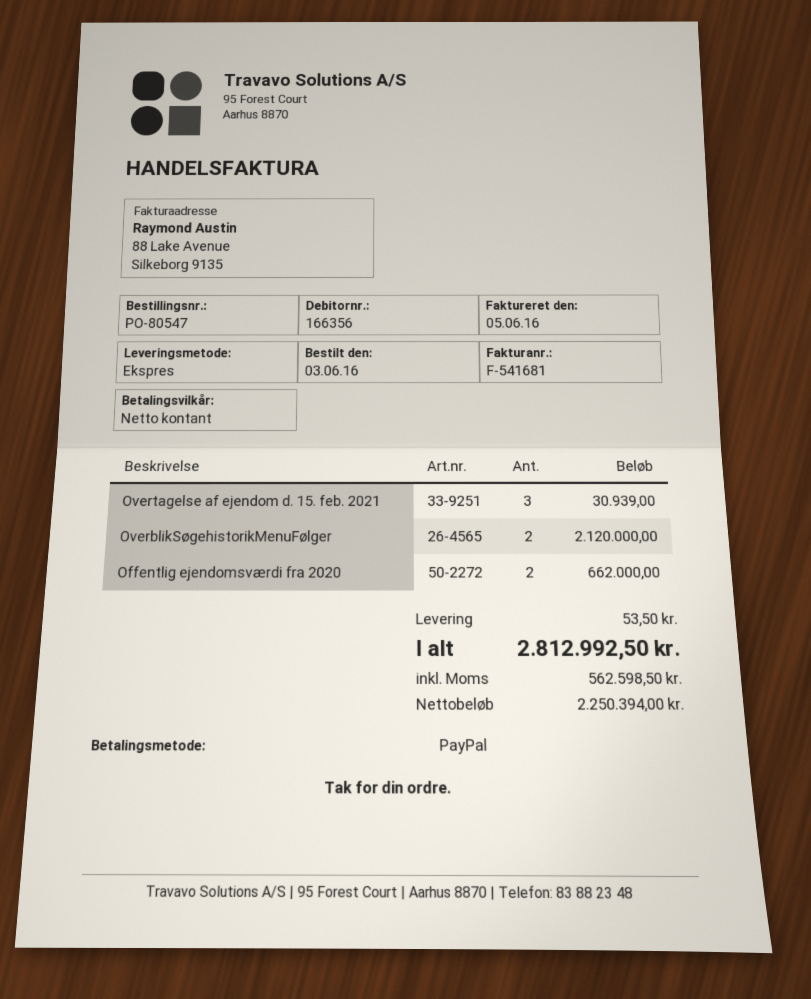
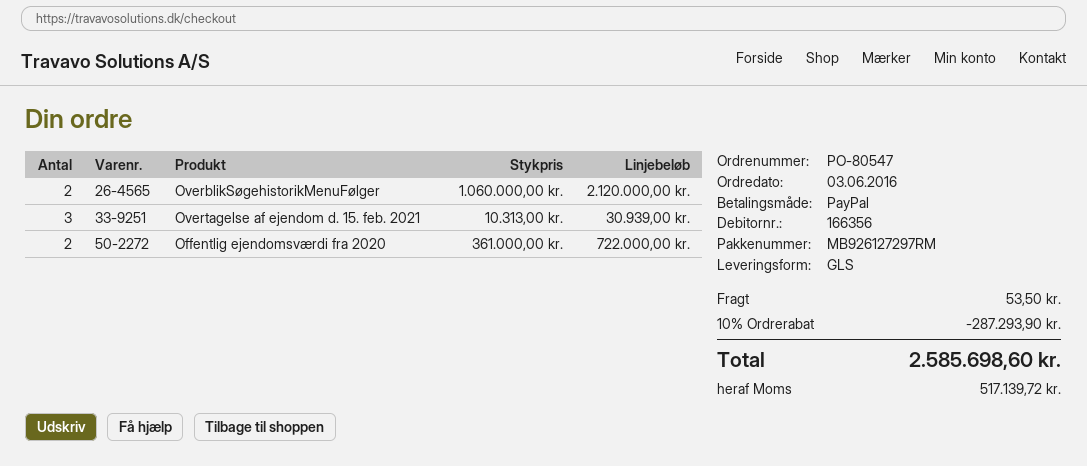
shipping method: express -> GLS
Offentlig ejendomsværdi fra 2020: 2 for 662000.00 -> 2 for 722000.00
discount: none -> 10% = 287293.90
tax: 562598.50 -> 517139.72
total: 2812992.50 -> 2585698.60

